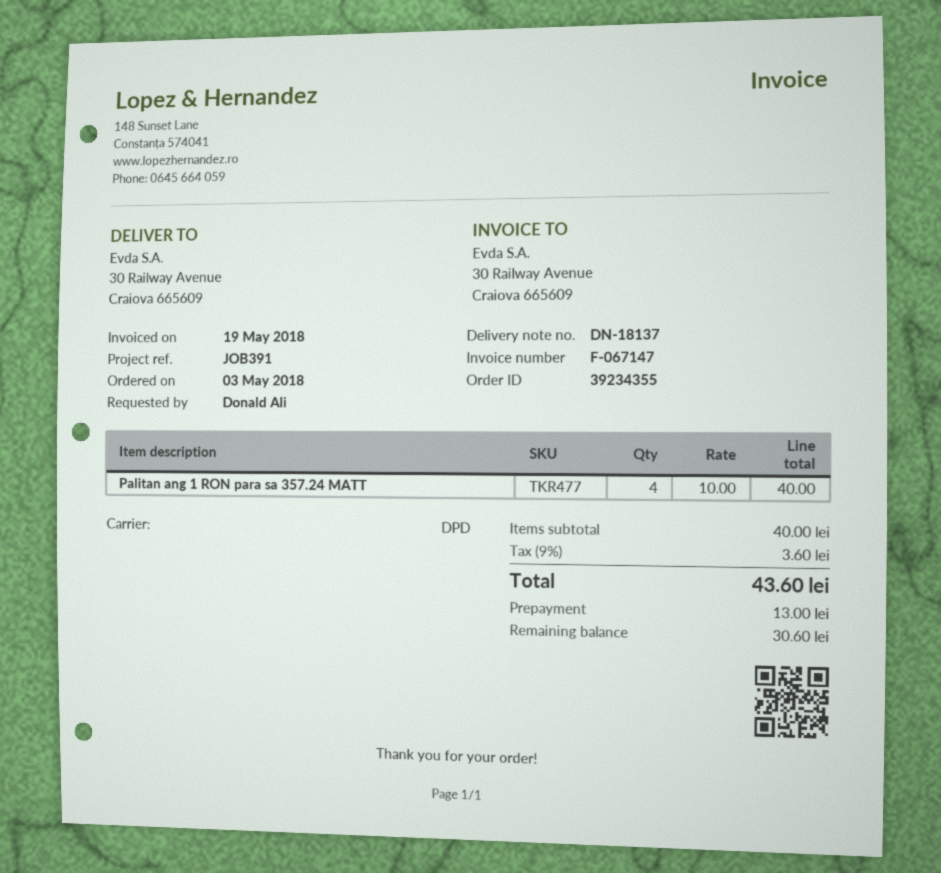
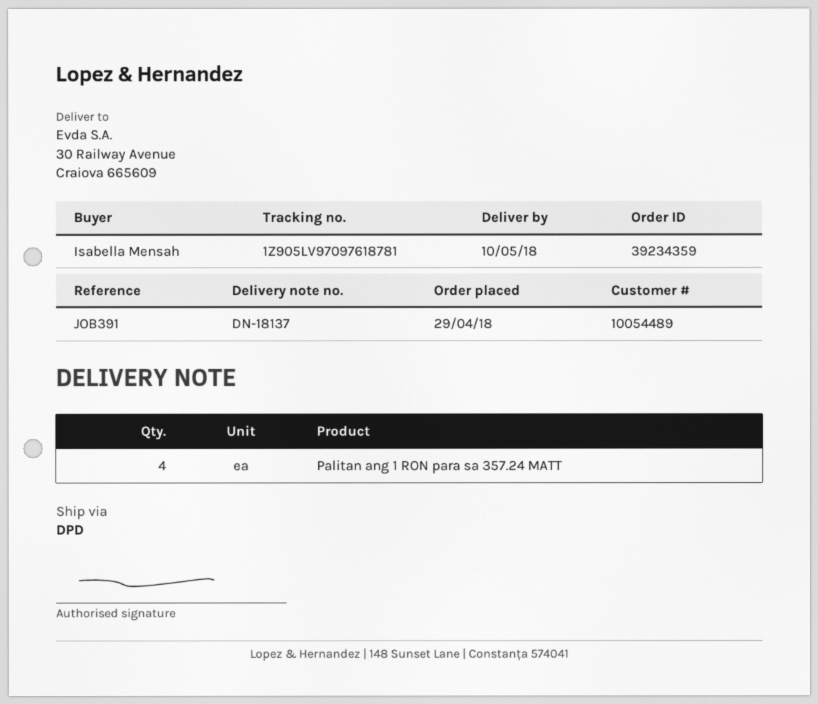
order number: 39234355 -> 39234359
order date: 2018-05-03 -> 2018-04-29
ordered by: Donald Ali -> Isabella Mensah

